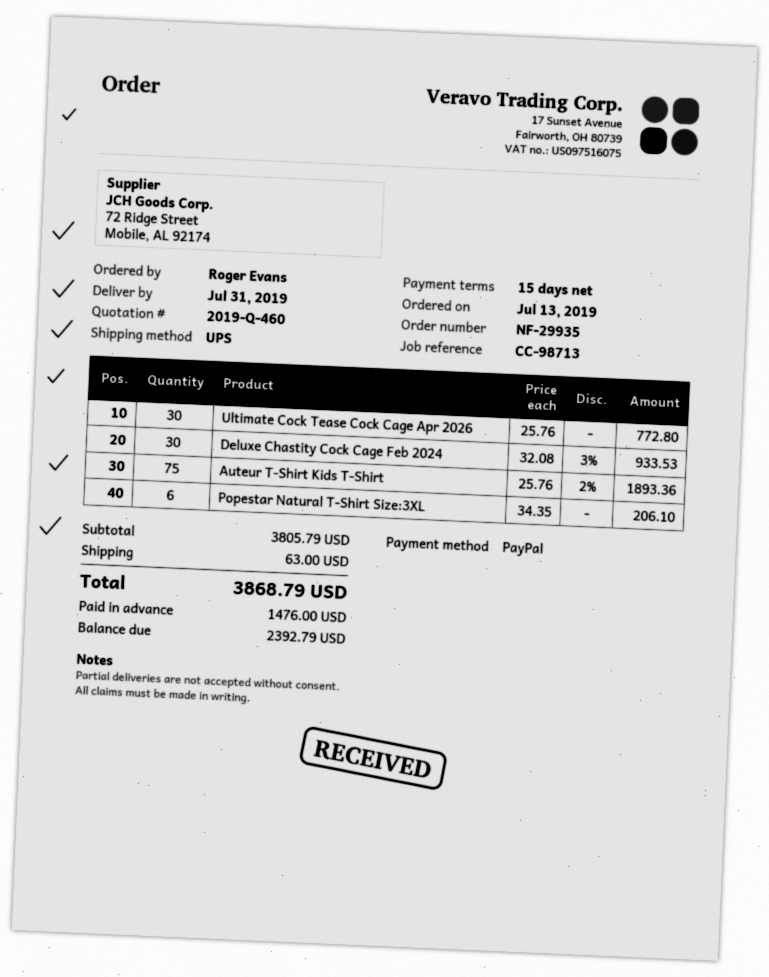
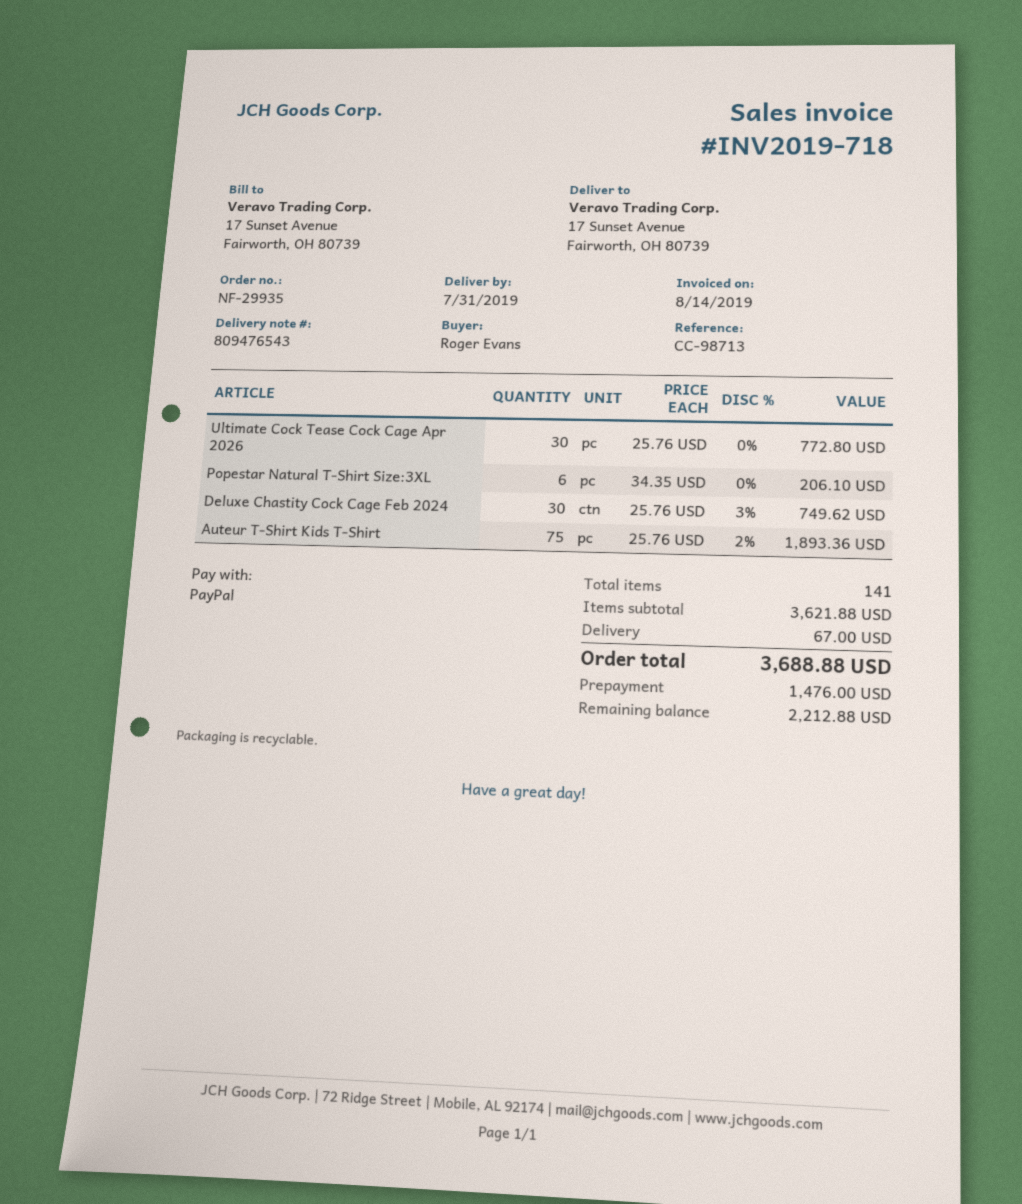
Deluxe Chastity Cock Cage Feb 2024: 30 x 32.08 - 3% = 933.53 -> 30 x 25.76 - 3% = 749.62
subtotal: 3805.79 -> 3621.88
shipping: 63.00 -> 67.00
total: 3868.79 -> 3688.88
balance: 2392.79 -> 2212.88

